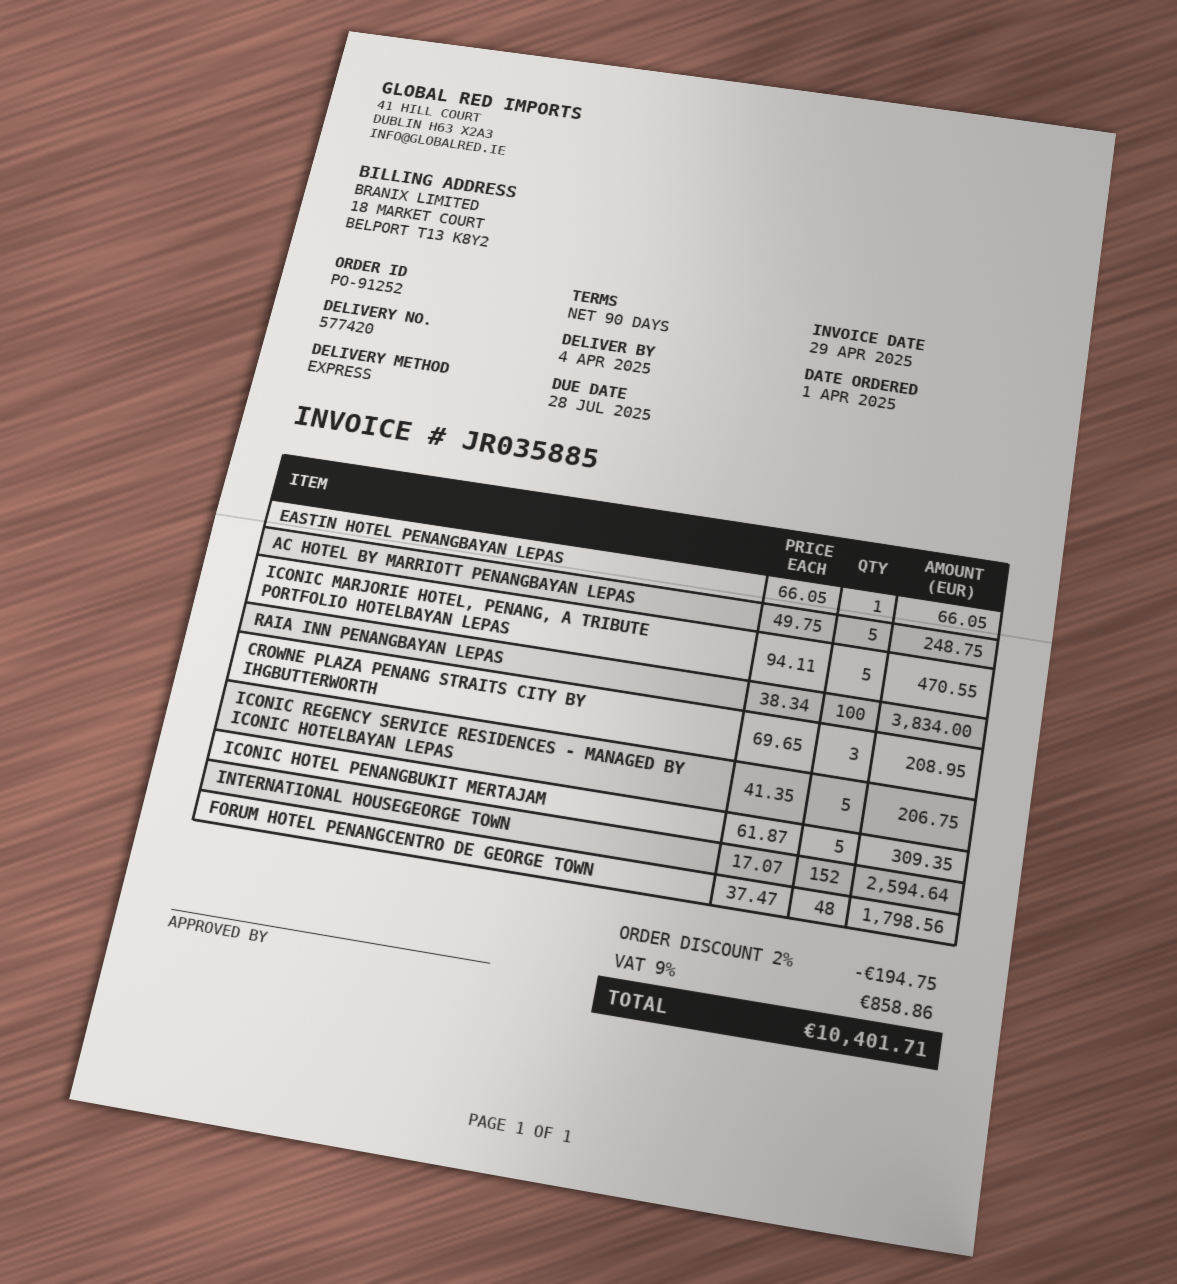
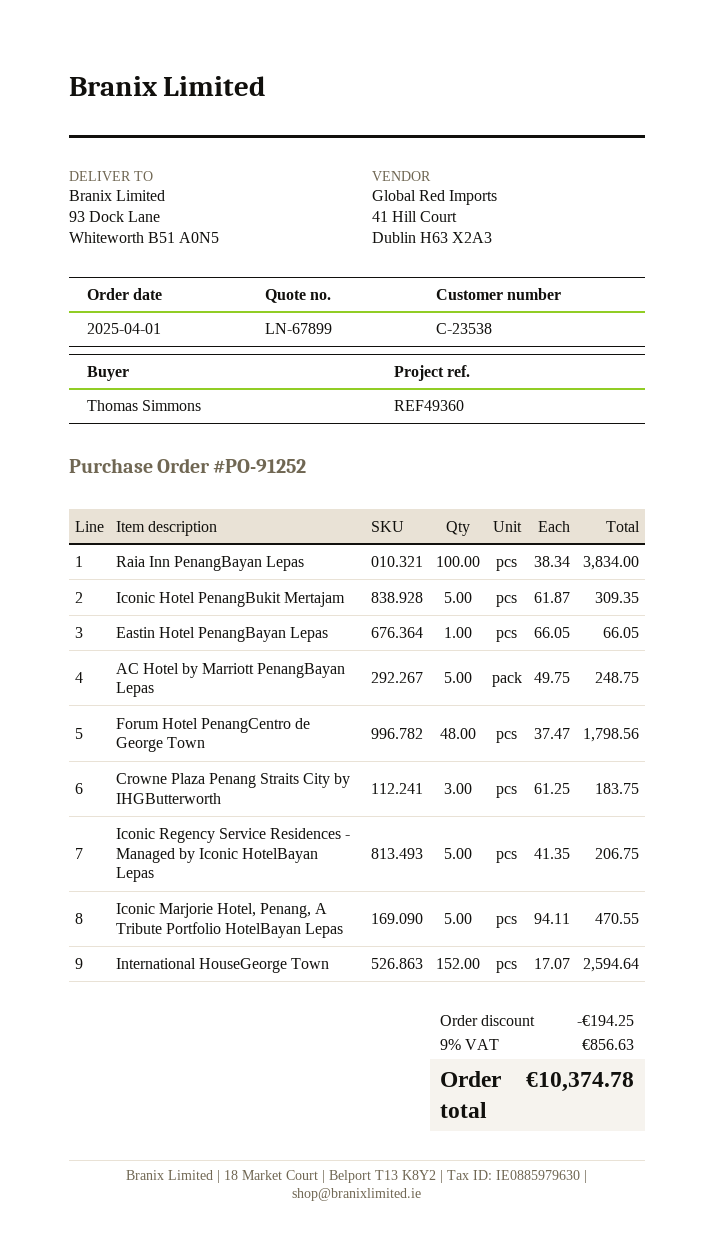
CROWNE PLAZA PENANG STRAITS CITY BY IHGBUTTERWORTH: 3 x 69.65 = 208.95 -> 3 x 61.25 = 183.75
discount: 194.75 -> 194.25
tax: 9% = 858.86 -> 9% = 856.63
total: 10401.71 -> 10374.78

